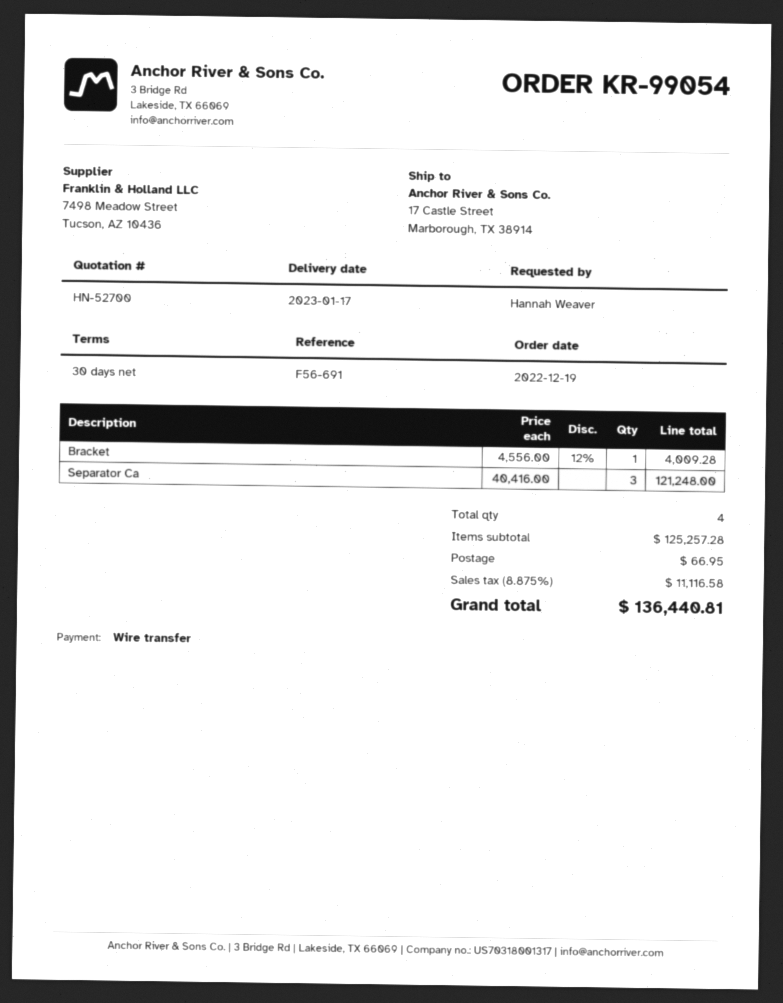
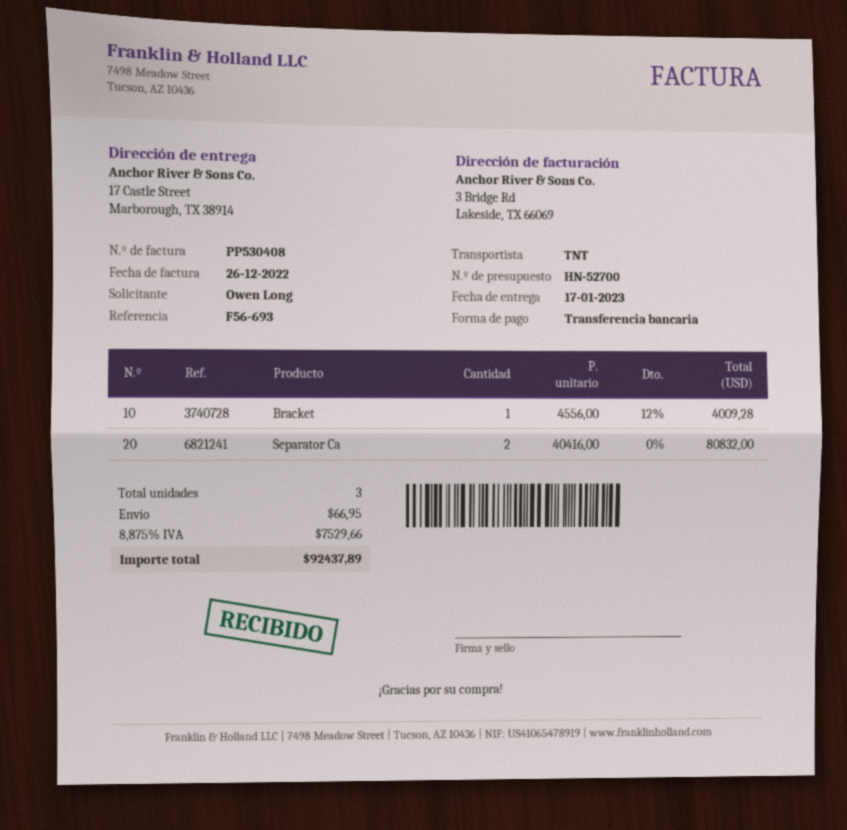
reference: F56-691 -> F56-693
ordered by: Hannah Weaver -> Owen Long
Separator Ca: 3 x 40416.00 = 121248.00 -> 2 x 40416.00 = 80832.00
total quantity: 4 -> 3
tax: 8.875% = 11116.58 -> 8.875% = 7529.66
total: 136440.81 -> 92437.89

